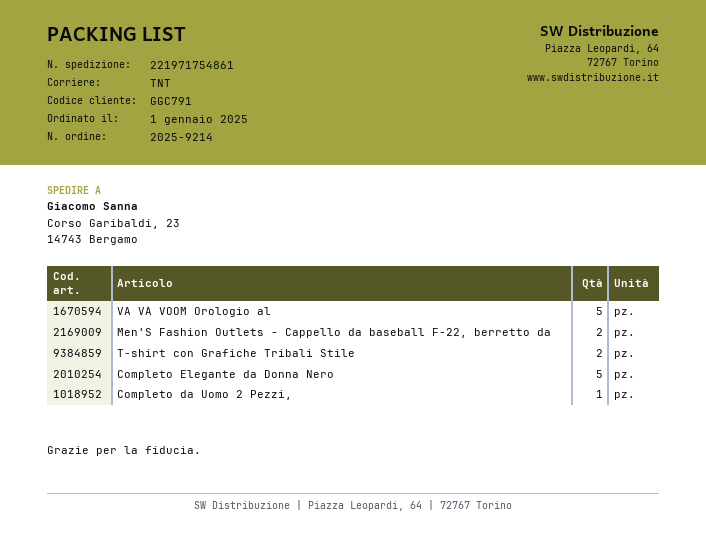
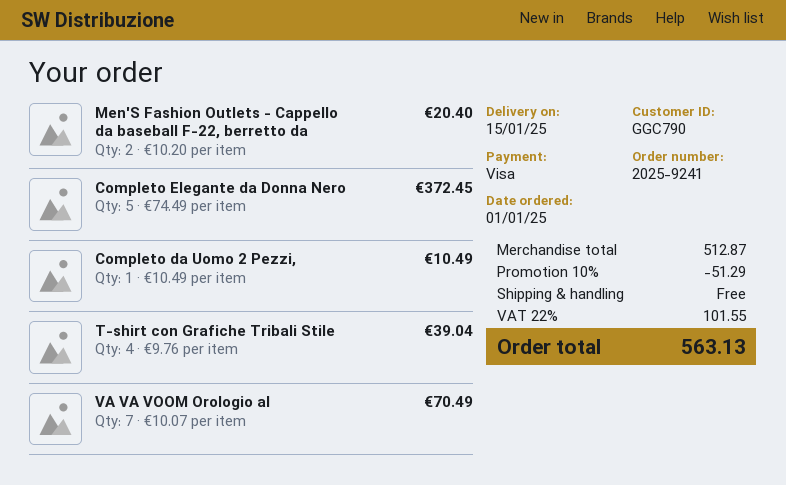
order number: 2025-9214 -> 2025-9241
customer number: GGC791 -> GGC790
VA VA VOOM Orologio al: 5 -> 7
T-shirt con Grafiche Tribali Stile: 2 -> 4

